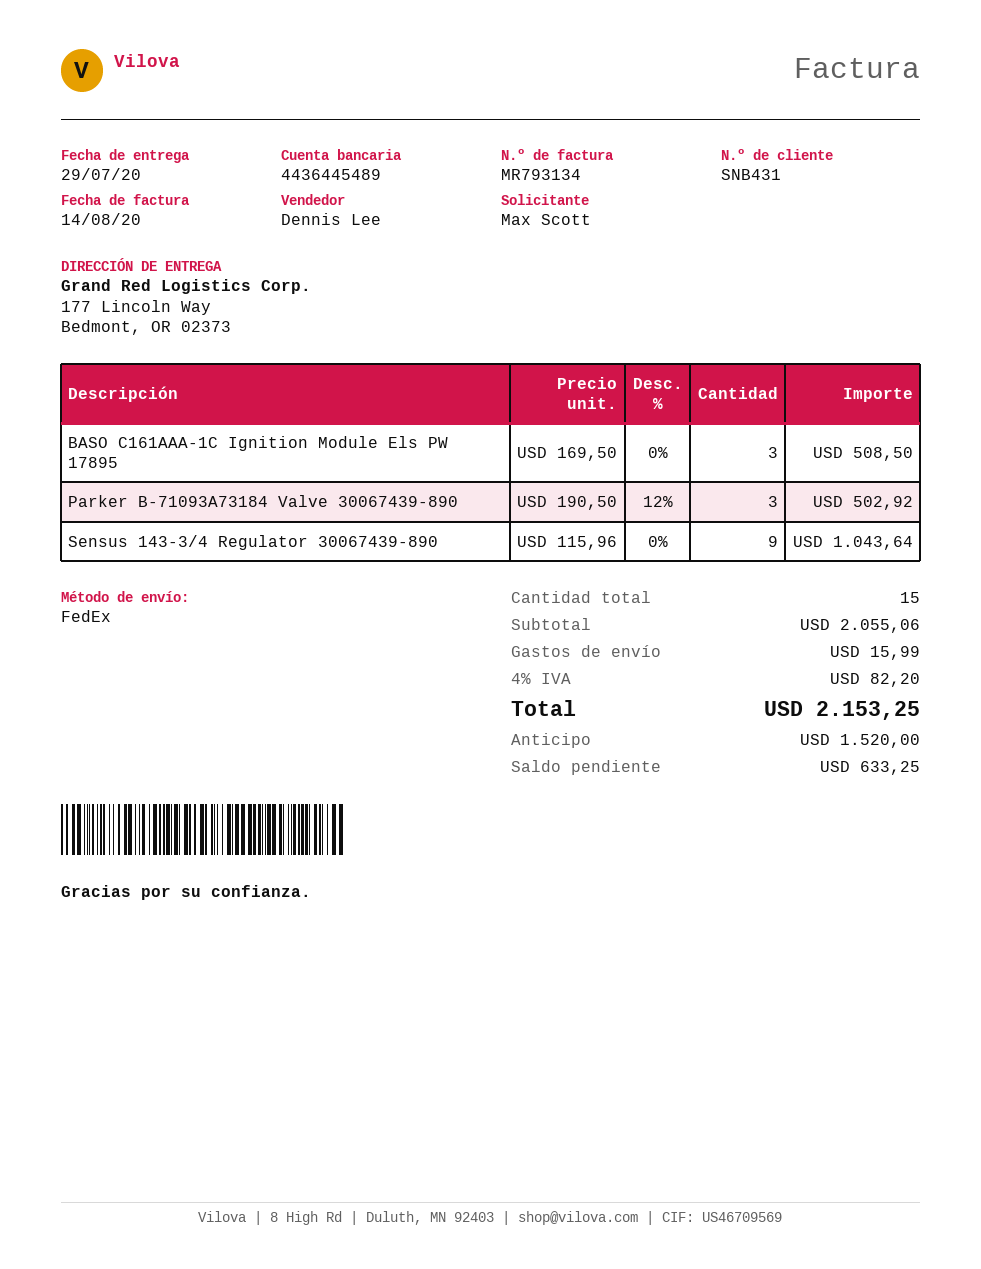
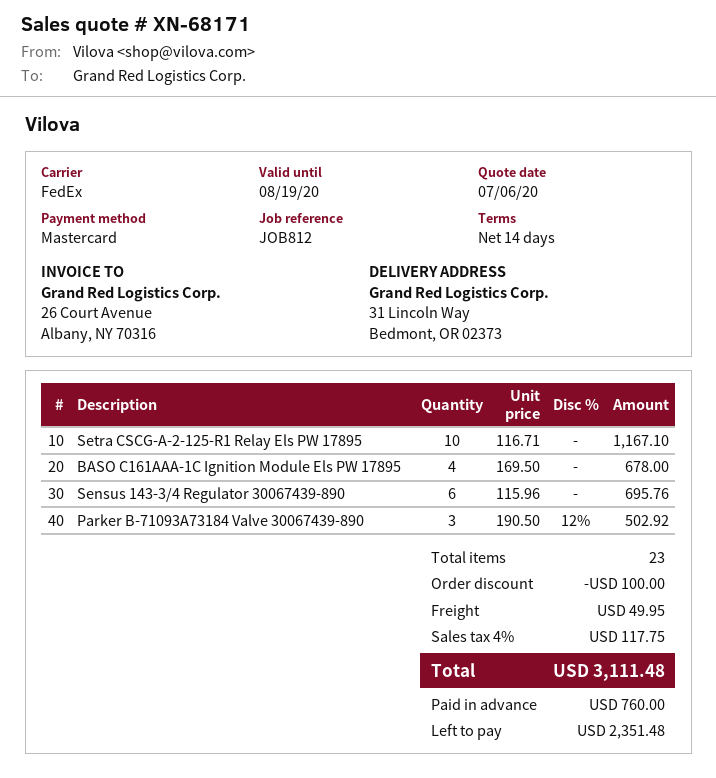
ship to: 177 Lincoln Way, Bedmont, OR 02373 -> 31 Lincoln Way, Bedmont, OR 02373
BASO C161AAA-1C Ignition Module Els PW 17895: 3 x 169.50 = 508.50 -> 4 x 169.50 = 678.00
Sensus 143-3/4 Regulator 30067439-890: 9 x 115.96 = 1043.64 -> 6 x 115.96 = 695.76
Setra CSCG-A-2-125-R1 Relay Els PW 17895: none -> 10 x 116.71 = 1167.10
total quantity: 15 -> 23
discount: none -> 100.00
shipping: 15.99 -> 49.95
tax: 4% = 82.20 -> 4% = 117.75
total: 2153.25 -> 3111.48
deposit: 1520.00 -> 760.00
balance: 633.25 -> 2351.48

